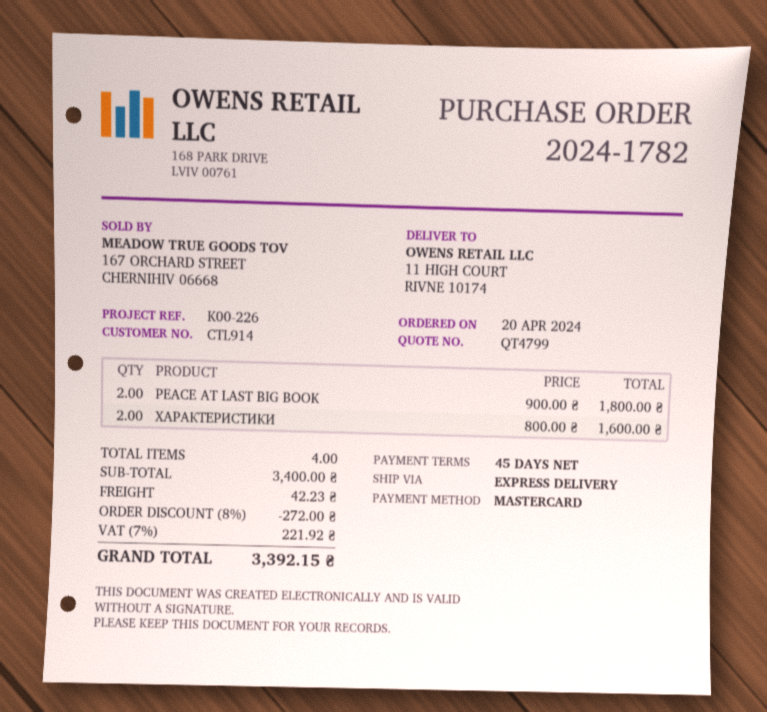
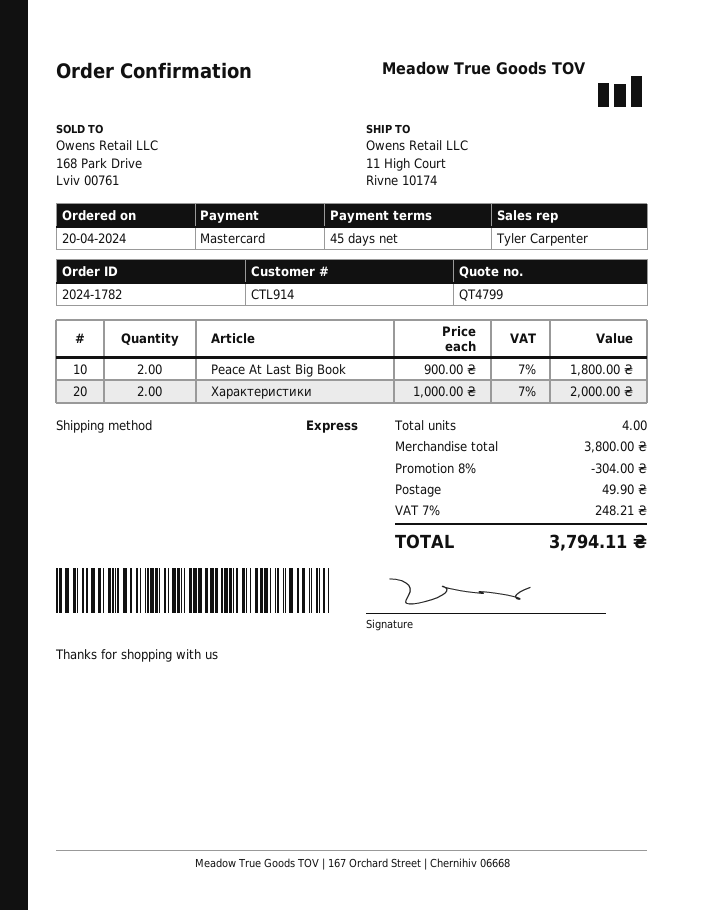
ХАРАКТЕРИСТИКИ: 2 x 800.00 = 1600.00 -> 2 x 1000.00 = 2000.00
subtotal: 3400.00 -> 3800.00
discount: 8% = 272.00 -> 8% = 304.00
shipping: 42.23 -> 49.90
tax: 7% = 221.92 -> 7% = 248.21
total: 3392.15 -> 3794.11

